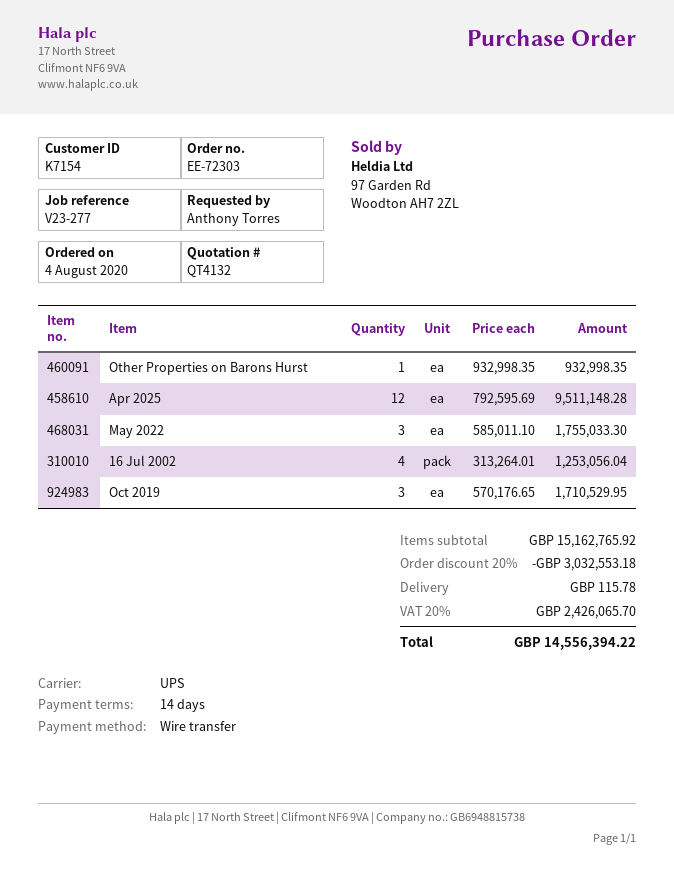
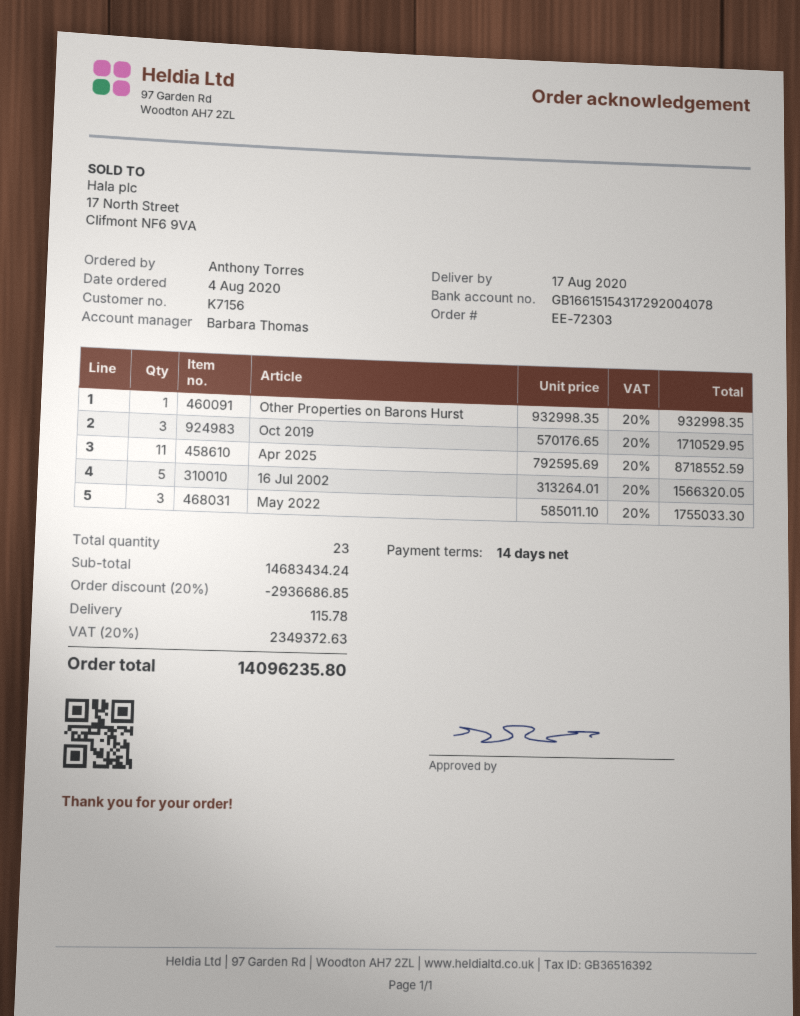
customer number: K7154 -> K7156
Apr 2025: 12 x 792595.69 = 9511148.28 -> 11 x 792595.69 = 8718552.59
16 Jul 2002: 4 x 313264.01 = 1253056.04 -> 5 x 313264.01 = 1566320.05
subtotal: 15162765.92 -> 14683434.24
discount: 20% = 3032553.18 -> 20% = 2936686.85
tax: 20% = 2426065.70 -> 20% = 2349372.63
total: 14556394.22 -> 14096235.80

